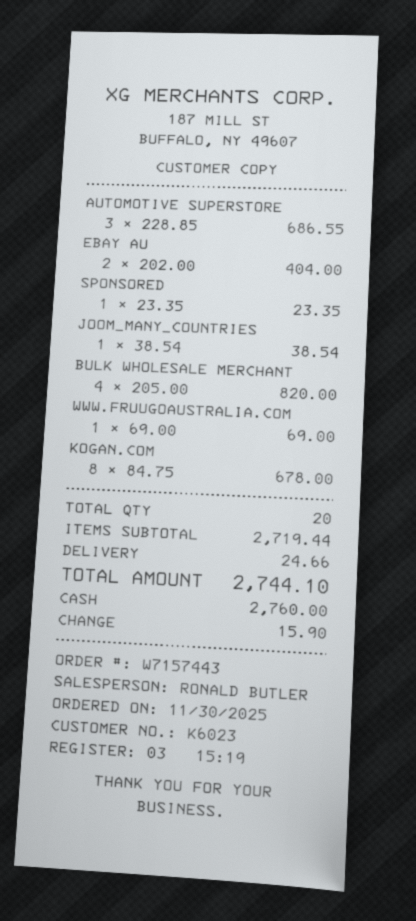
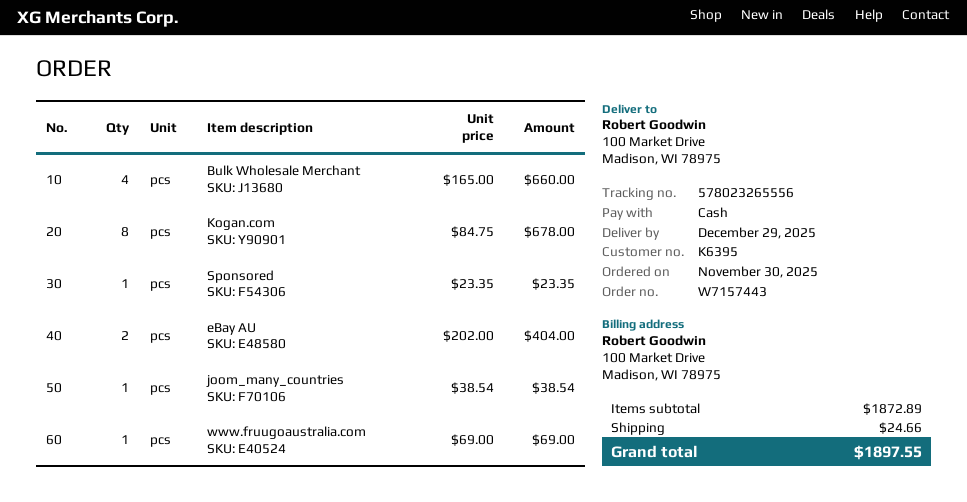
customer number: K6023 -> K6395
AUTOMOTIVE SUPERSTORE: 3 x 228.85 = 686.55 -> none
BULK WHOLESALE MERCHANT: 4 x 205.00 = 820.00 -> 4 x 165.00 = 660.00
subtotal: 2719.44 -> 1872.89
total: 2744.10 -> 1897.55

